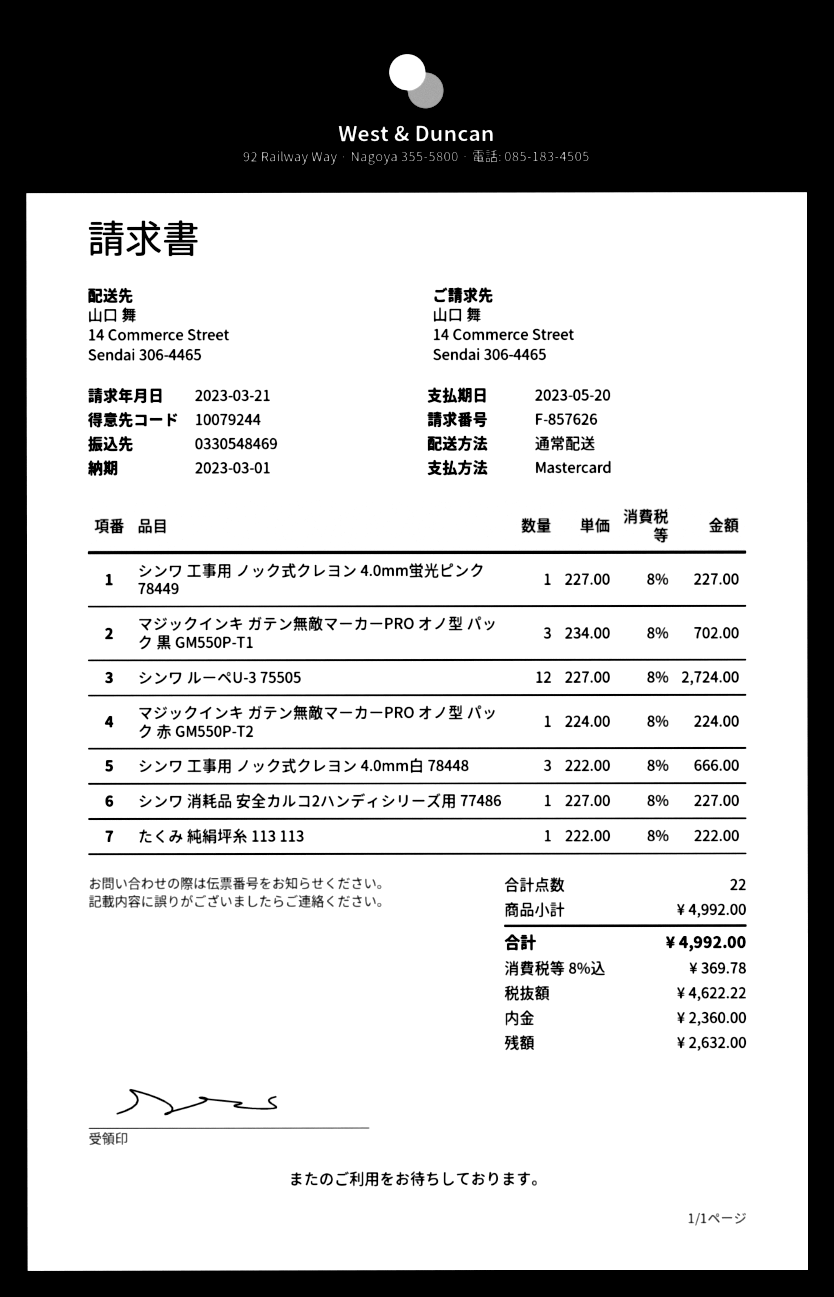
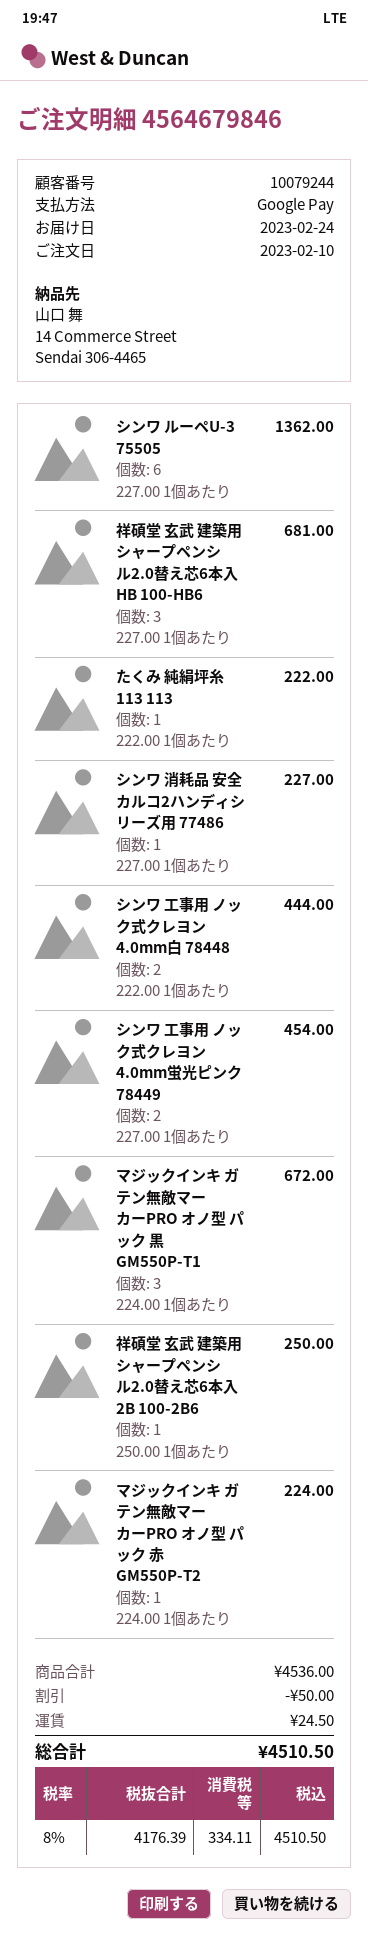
delivery date: 2023-03-01 -> 2023-02-24
payment method: Mastercard -> Google Pay
シンワ 工事用 ノック式クレヨン 4.0mm蛍光ピンク 78449: 1 x 227.00 = 227.00 -> 2 x 227.00 = 454.00
マジックインキ ガテン無敵マーカーPRO オノ型 パック 黒 GM550P-T1: 3 x 234.00 = 702.00 -> 3 x 224.00 = 672.00
シンワ ルーペU-3 75505: 12 x 227.00 = 2724.00 -> 6 x 227.00 = 1362.00
シンワ 工事用 ノック式クレヨン 4.0mm白 78448: 3 x 222.00 = 666.00 -> 2 x 222.00 = 444.00
祥碩堂 玄武 建築用シャープペンシル2.0替え芯6本入 HB 100-HB6: none -> 3 x 227.00 = 681.00
祥碩堂 玄武 建築用シャープペンシル2.0替え芯6本入 2B 100-2B6: none -> 1 x 250.00 = 250.00
subtotal: 4992.00 -> 4536.00
discount: none -> 50.00
shipping: none -> 24.50
net: 4622.22 -> 4176.39
tax: 8% = 369.78 -> 8% = 334.11
total: 4992.00 -> 4510.50

